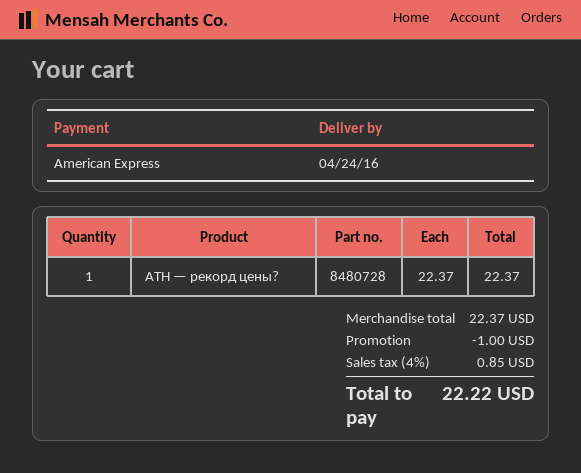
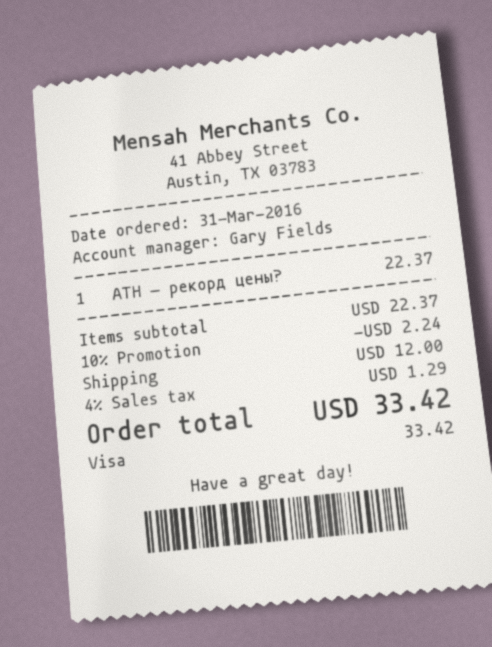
payment method: American Express -> Visa
discount: 1.00 -> 2.24
shipping: none -> 12.00
tax: 4% = 0.85 -> 4% = 1.29
total: 22.22 -> 33.42

